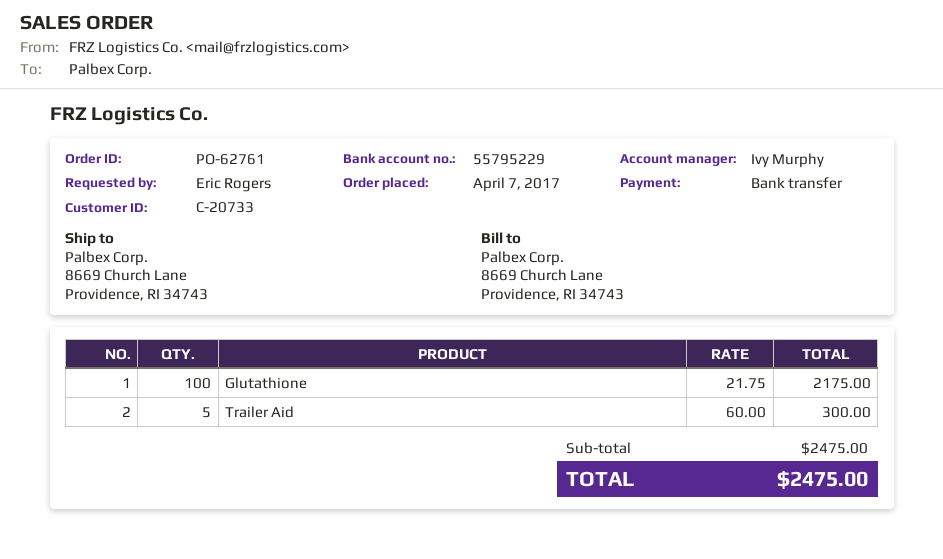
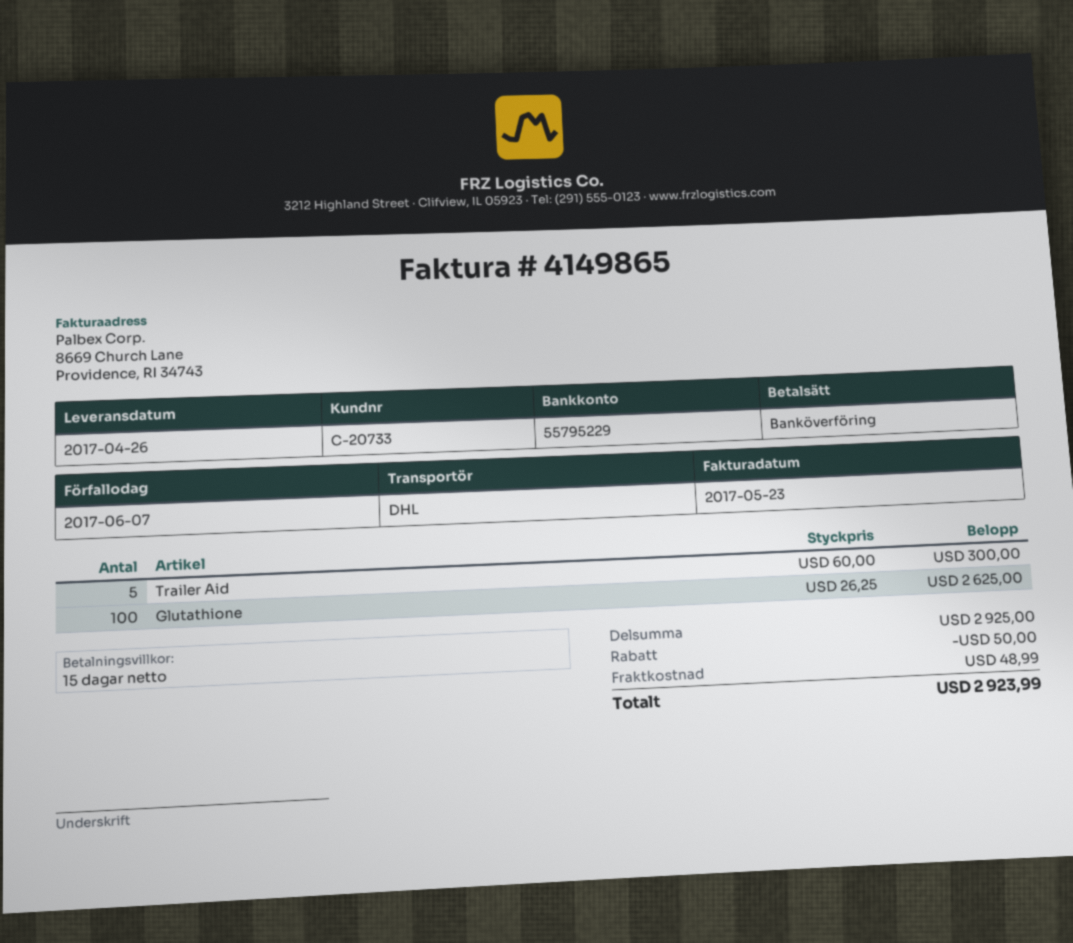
Glutathione: 100 x 21.75 = 2175.00 -> 100 x 26.25 = 2625.00
subtotal: 2475.00 -> 2925.00
discount: none -> 50.00
shipping: none -> 48.99
total: 2475.00 -> 2923.99

